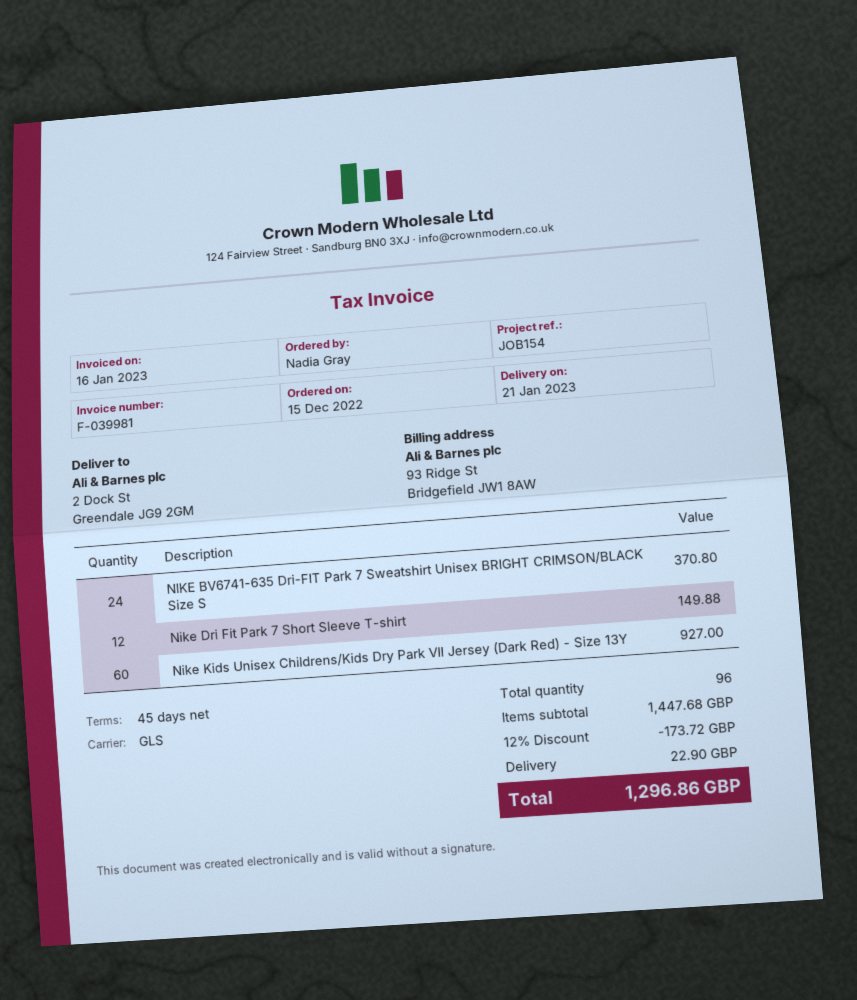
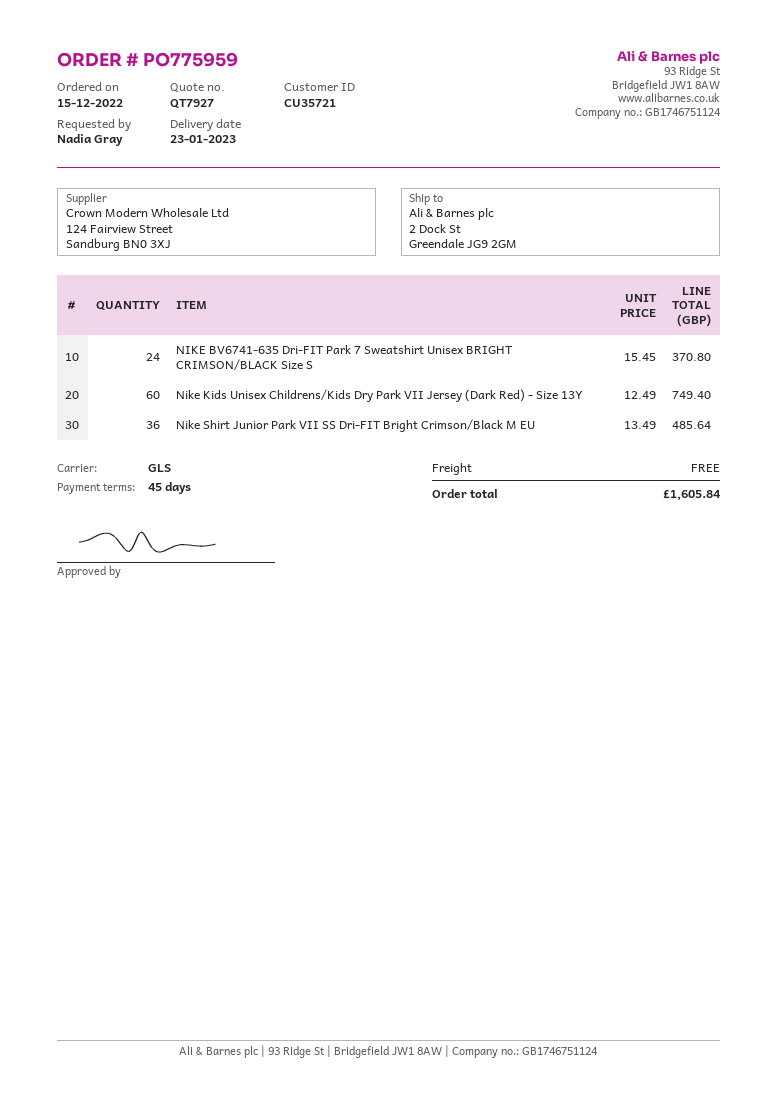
delivery date: 2023-01-21 -> 2023-01-23
Nike Dri Fit Park 7 Short Sleeve T-shirt: 12 for 149.88 -> none
Nike Kids Unisex Childrens/Kids Dry Park VII Jersey (Dark Red) - Size 13Y: 60 for 927.00 -> 60 for 749.40
Nike Shirt Junior Park VII SS Dri-FIT Bright Crimson/Black M EU: none -> 36 for 485.64
discount: 12% = 173.72 -> none
shipping: 22.90 -> 0.00
total: 1296.86 -> 1605.84

